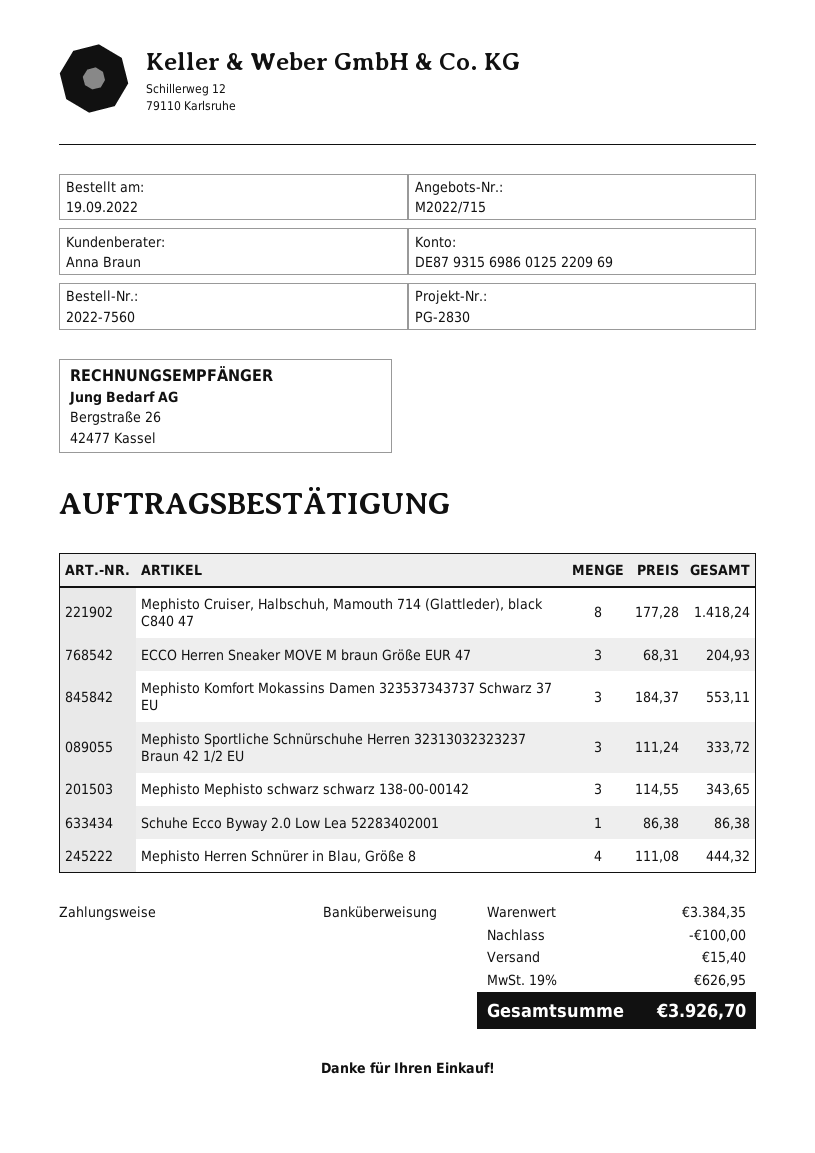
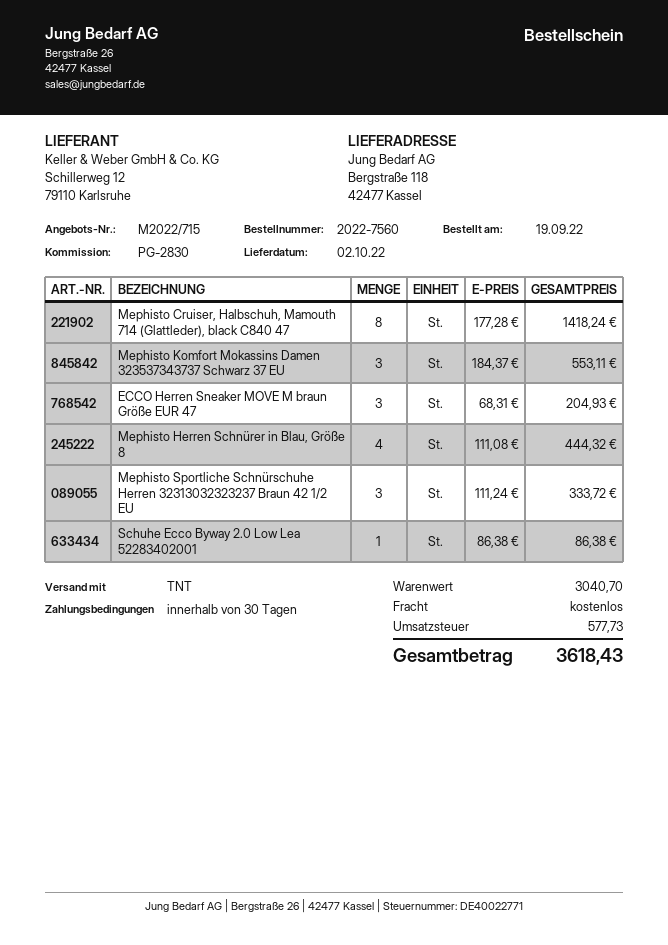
Mephisto Mephisto schwarz schwarz 138-00-00142: 3 x 114.55 = 343.65 -> none
subtotal: 3384.35 -> 3040.70
discount: 100.00 -> none
shipping: 15.40 -> 0.00
tax: 626.95 -> 577.73
total: 3926.70 -> 3618.43

